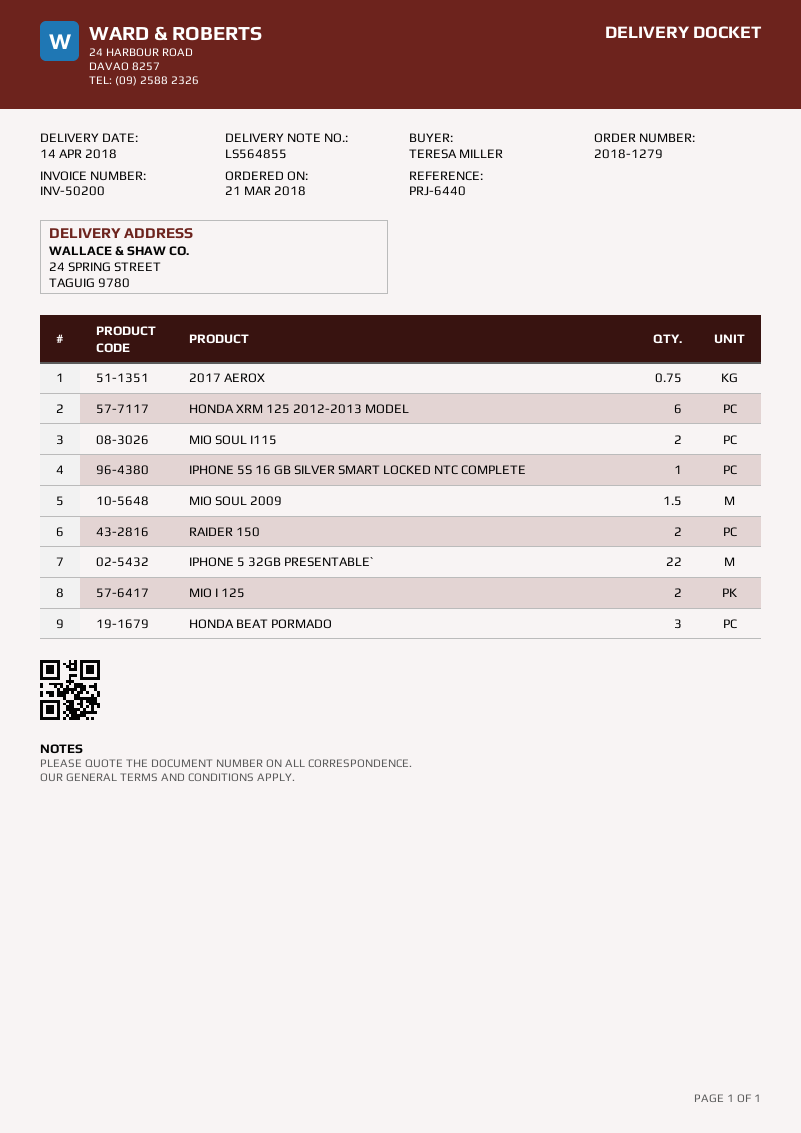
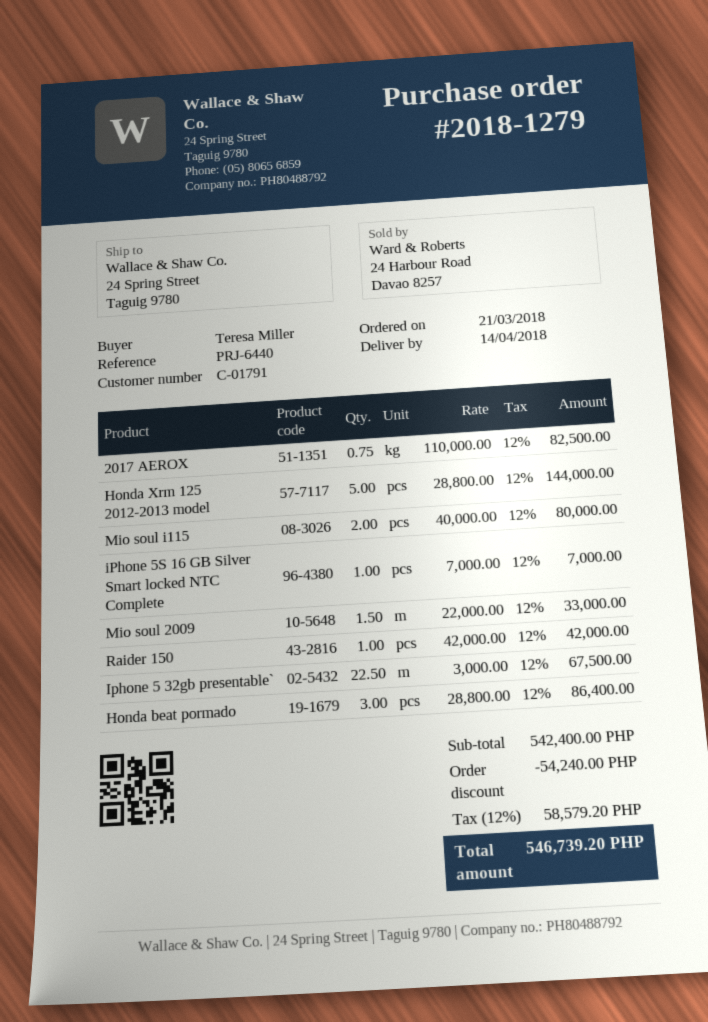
HONDA XRM 125 2012-2013 MODEL: 6 -> 5
RAIDER 150: 2 -> 1
IPHONE 5 32GB PRESENTABLE`: 22 -> 22.5
MIO I 125: 2 -> none

